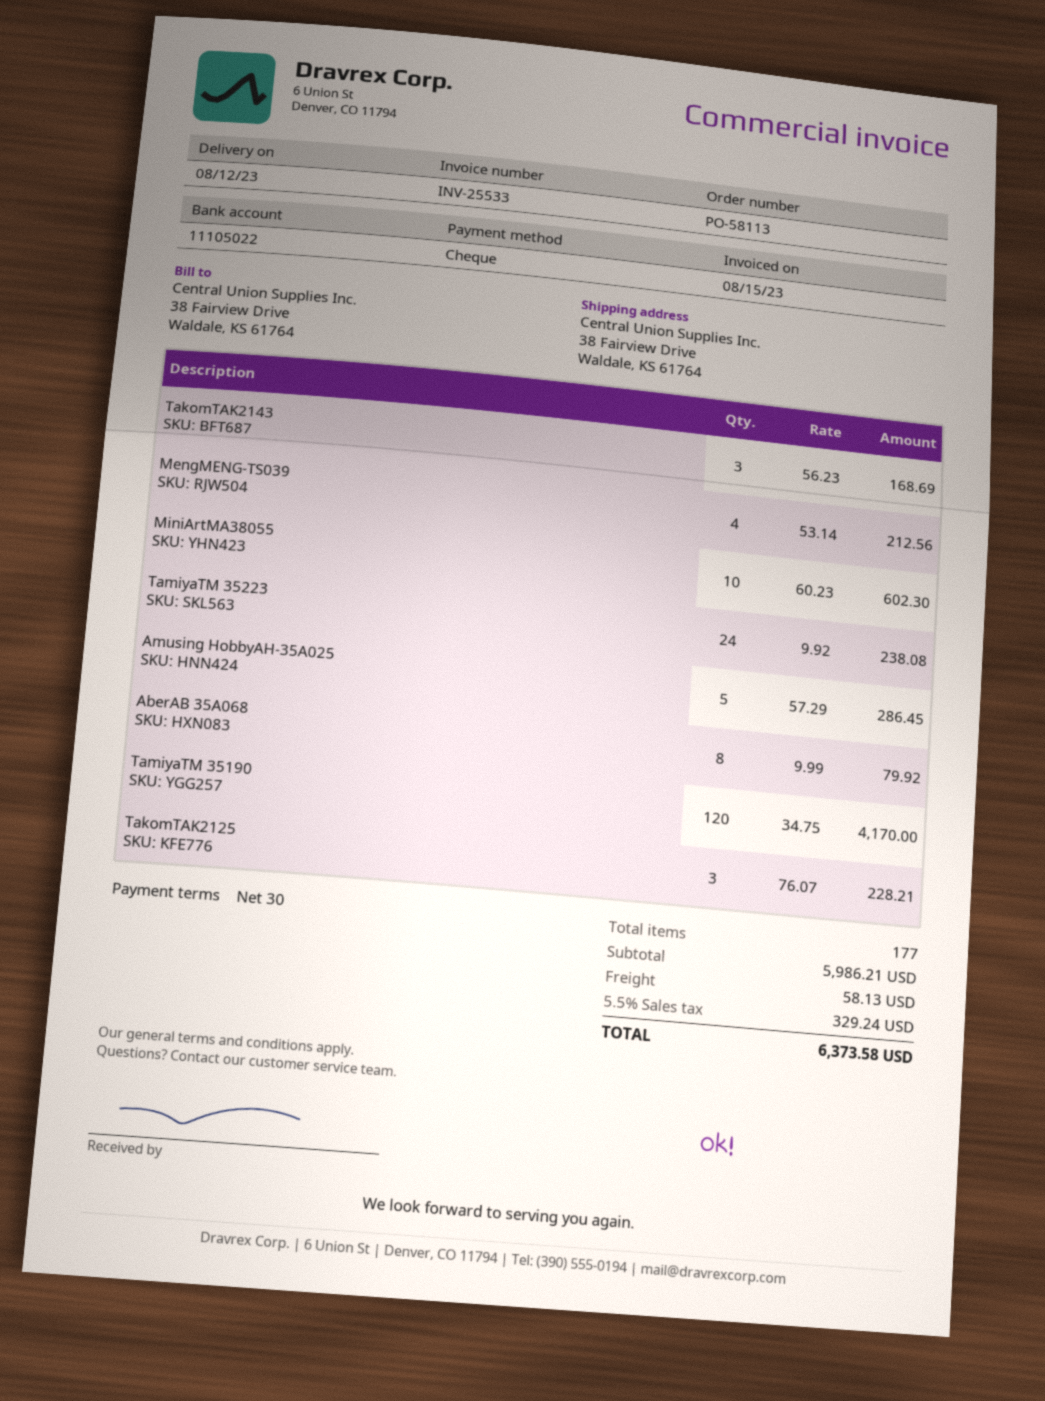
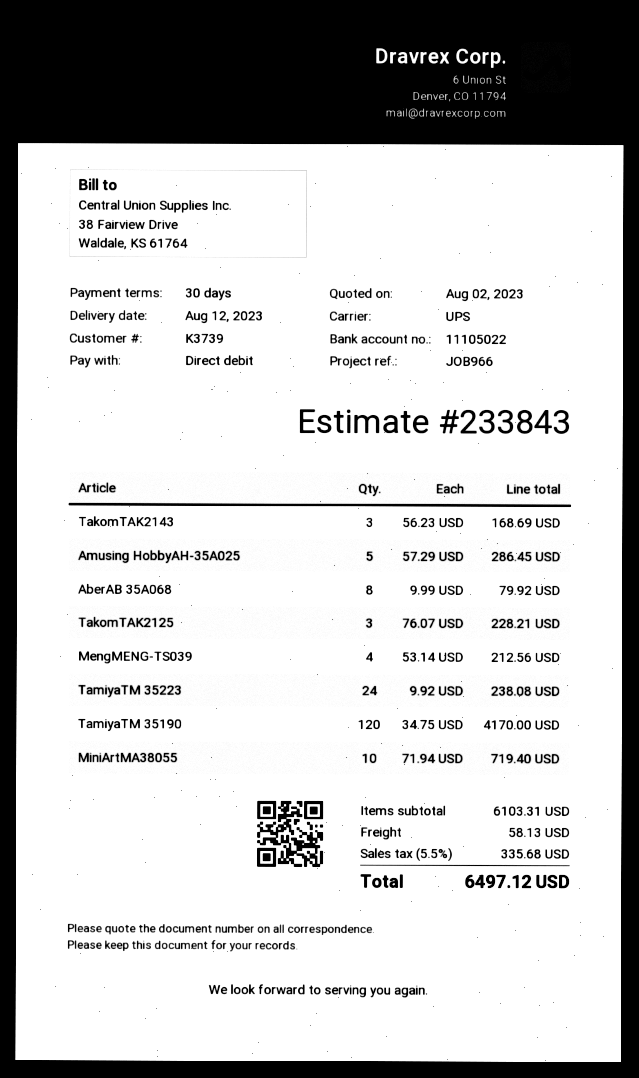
payment method: cheque -> direct debit
MiniArtMA38055: 10 x 60.23 = 602.30 -> 10 x 71.94 = 719.40
subtotal: 5986.21 -> 6103.31
tax: 5.5% = 329.24 -> 5.5% = 335.68
total: 6373.58 -> 6497.12

